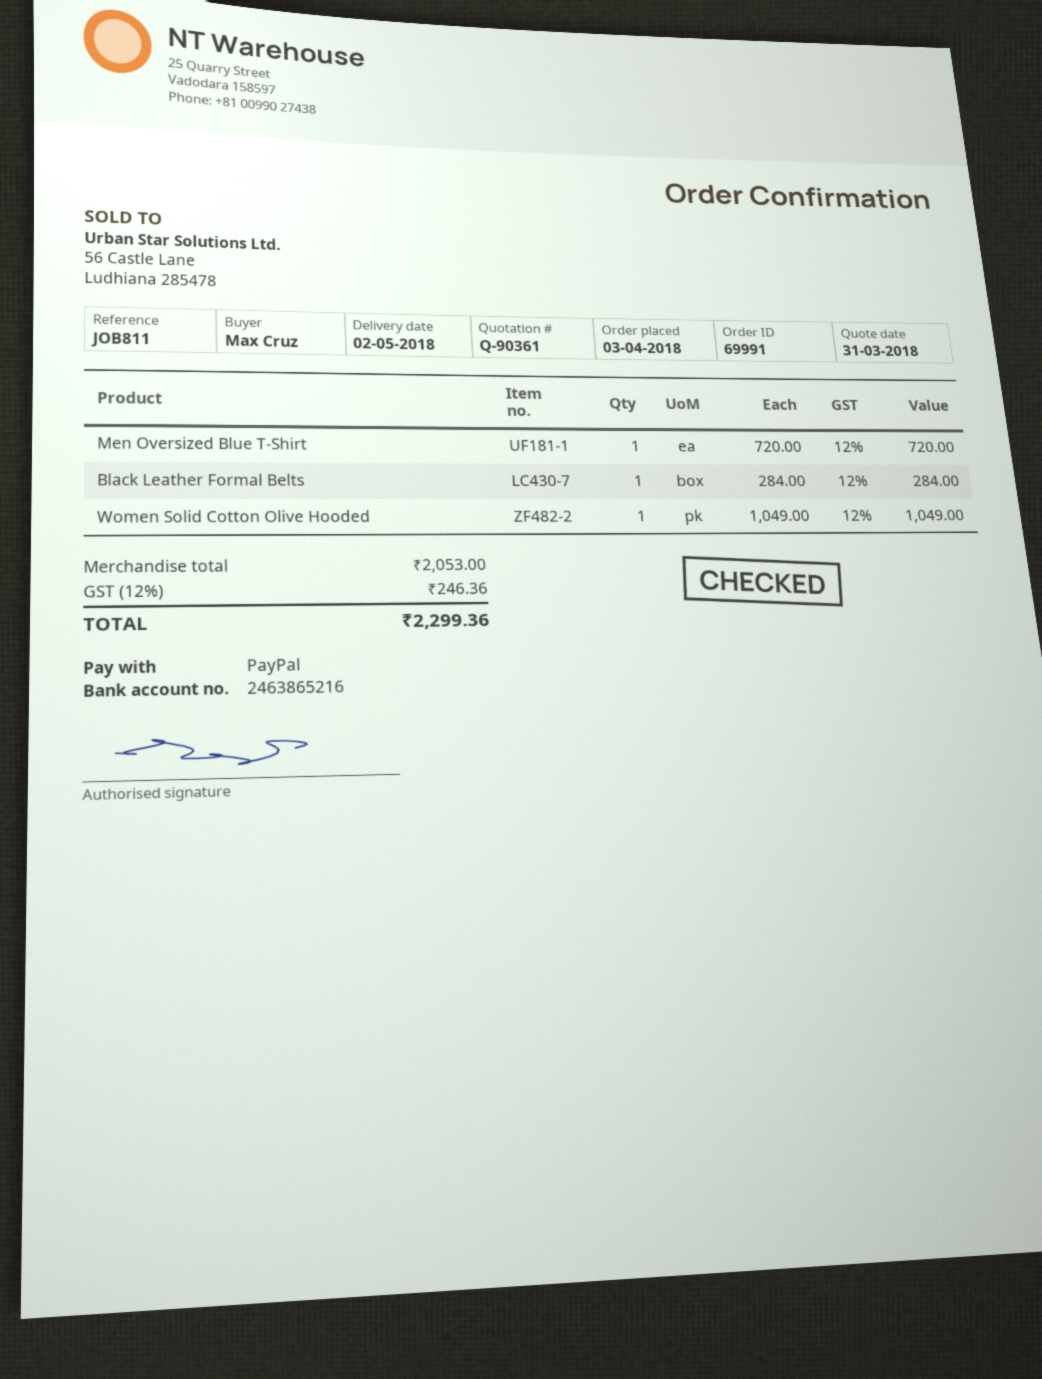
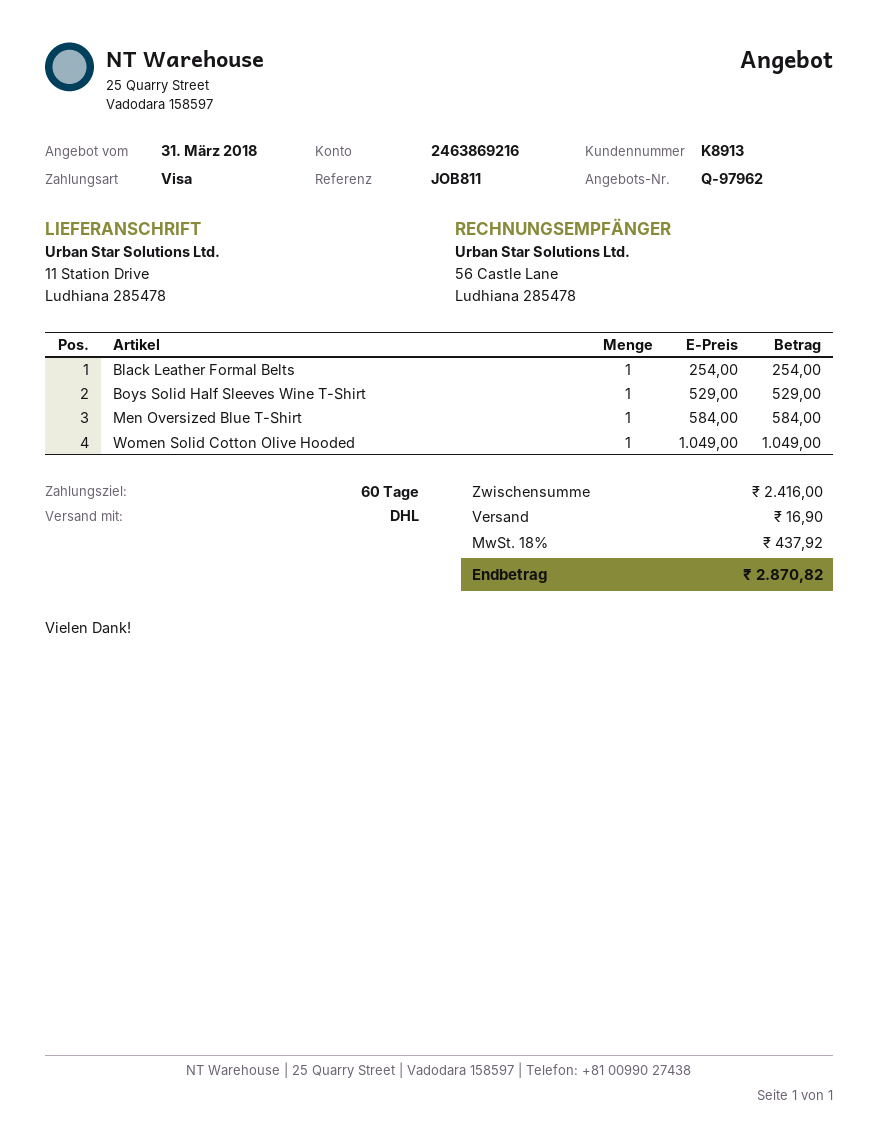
quote number: Q-90361 -> Q-97962
payment method: PayPal -> Visa
bank account: 2463865216 -> 2463869216
Men Oversized Blue T-Shirt: 1 x 720.00 = 720.00 -> 1 x 584.00 = 584.00
Black Leather Formal Belts: 1 x 284.00 = 284.00 -> 1 x 254.00 = 254.00
Boys Solid Half Sleeves Wine T-Shirt: none -> 1 x 529.00 = 529.00
subtotal: 2053.00 -> 2416.00
shipping: none -> 16.90
tax: 12% = 246.36 -> 18% = 437.92
total: 2299.36 -> 2870.82

